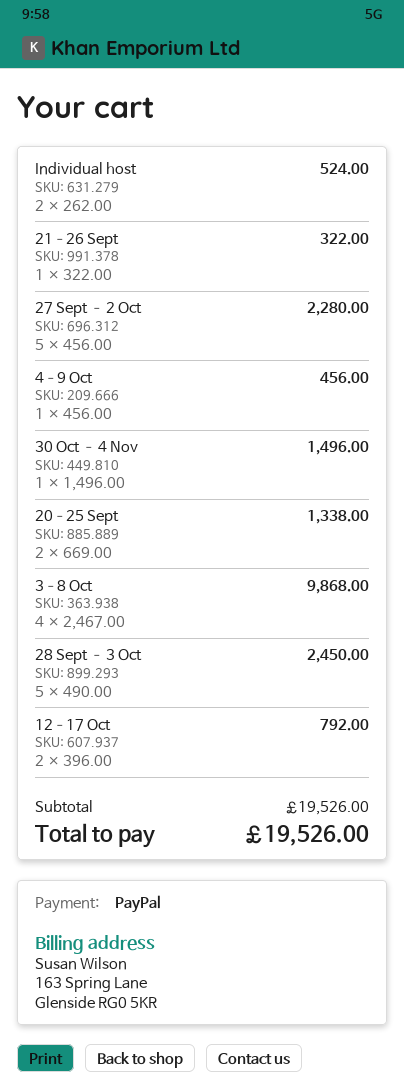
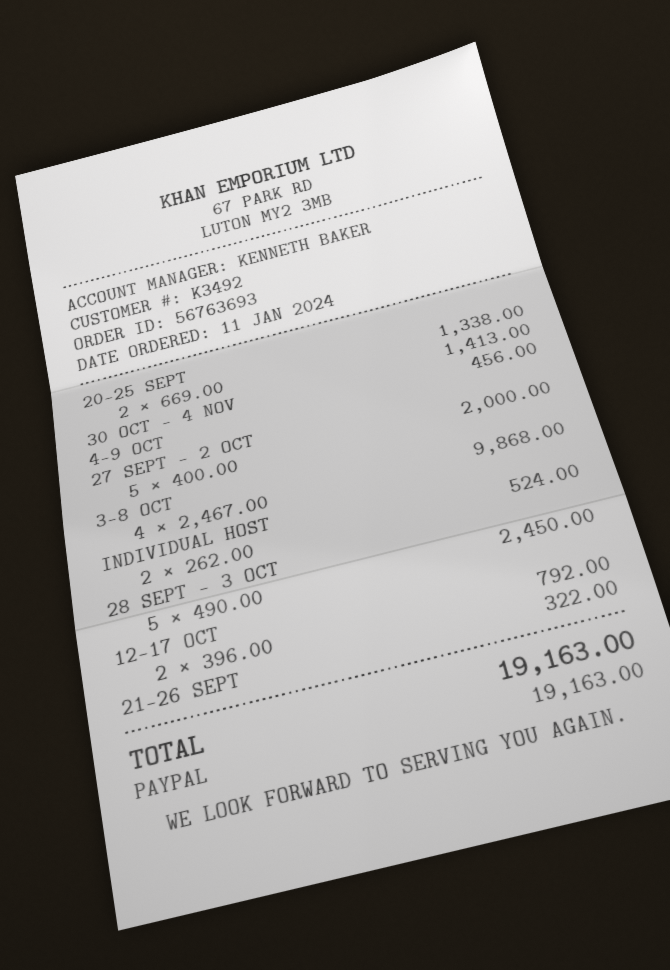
27 Sept – 2 Oct: 5 x 456.00 = 2280.00 -> 5 x 400.00 = 2000.00
30 Oct – 4 Nov: 1 x 1496.00 = 1496.00 -> 1 x 1413.00 = 1413.00
total: 19526.00 -> 19163.00

